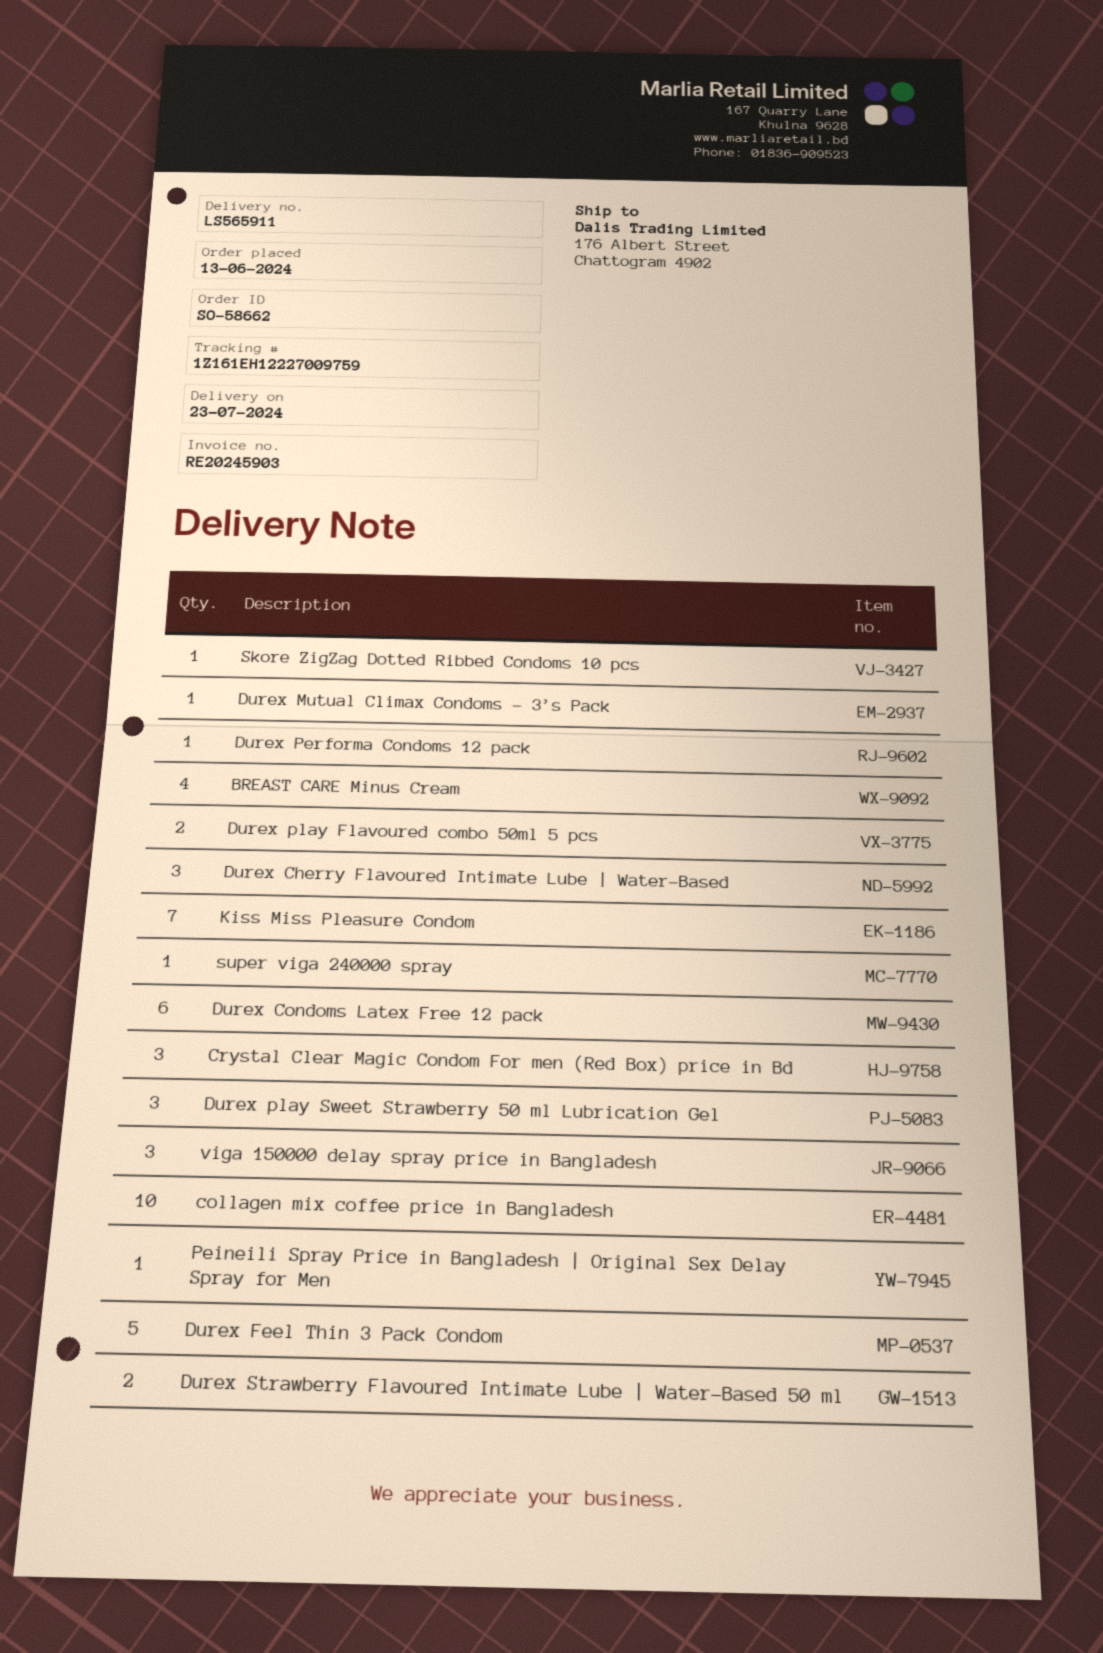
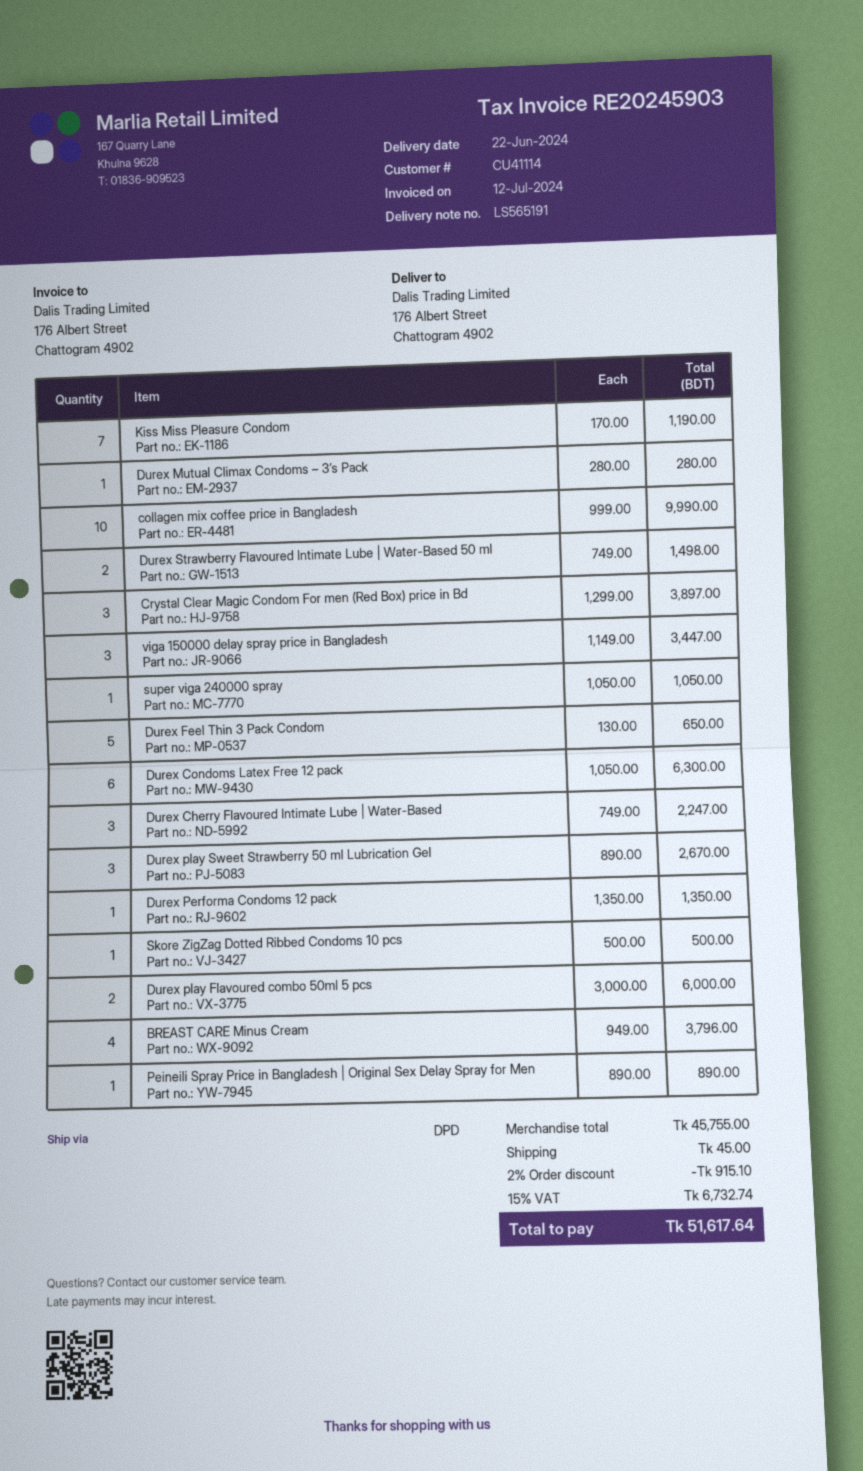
delivery note number: LS565911 -> LS565191
delivery date: 2024-07-23 -> 2024-06-22

